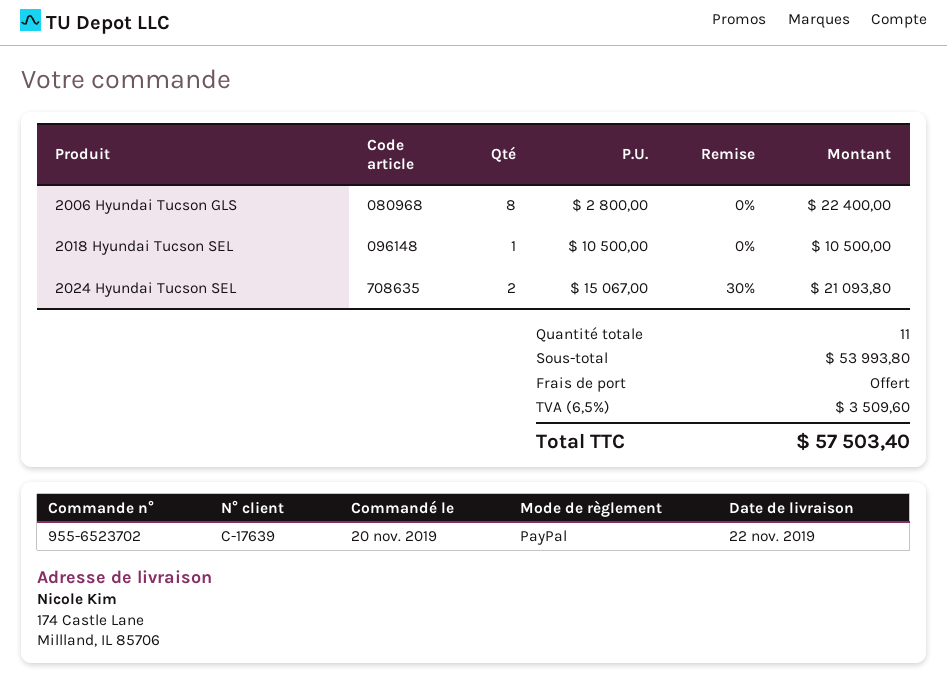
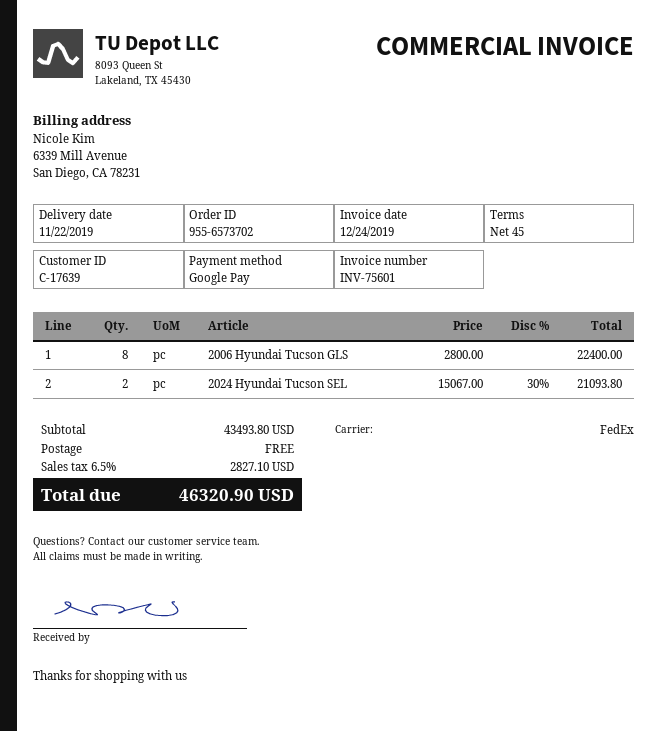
order number: 955-6523702 -> 955-6573702
payment method: PayPal -> Google Pay
2018 Hyundai Tucson SEL: 1 x 10500.00 = 10500.00 -> none
subtotal: 53993.80 -> 43493.80
tax: 6.5% = 3509.60 -> 6.5% = 2827.10
total: 57503.40 -> 46320.90

